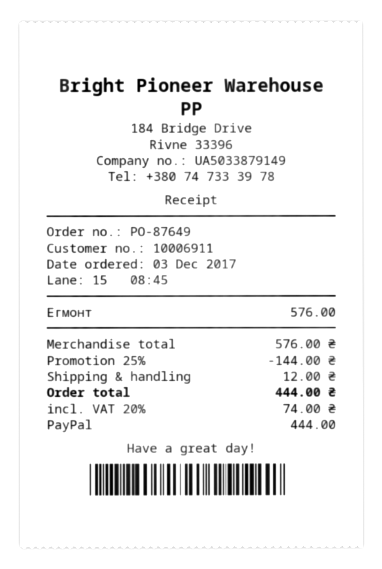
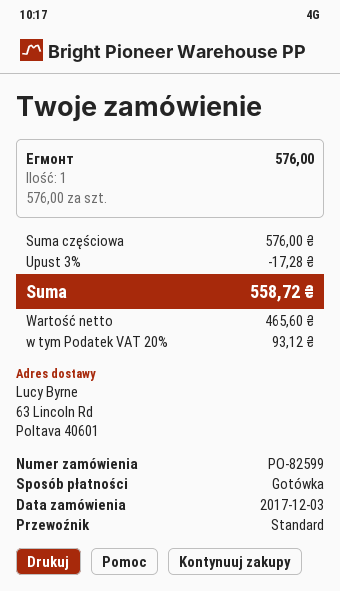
order number: PO-87649 -> PO-82599
payment method: PayPal -> cash
discount: 25% = 144.00 -> 3% = 17.28
shipping: 12.00 -> none
tax: 20% = 74.00 -> 20% = 93.12
total: 444.00 -> 558.72

